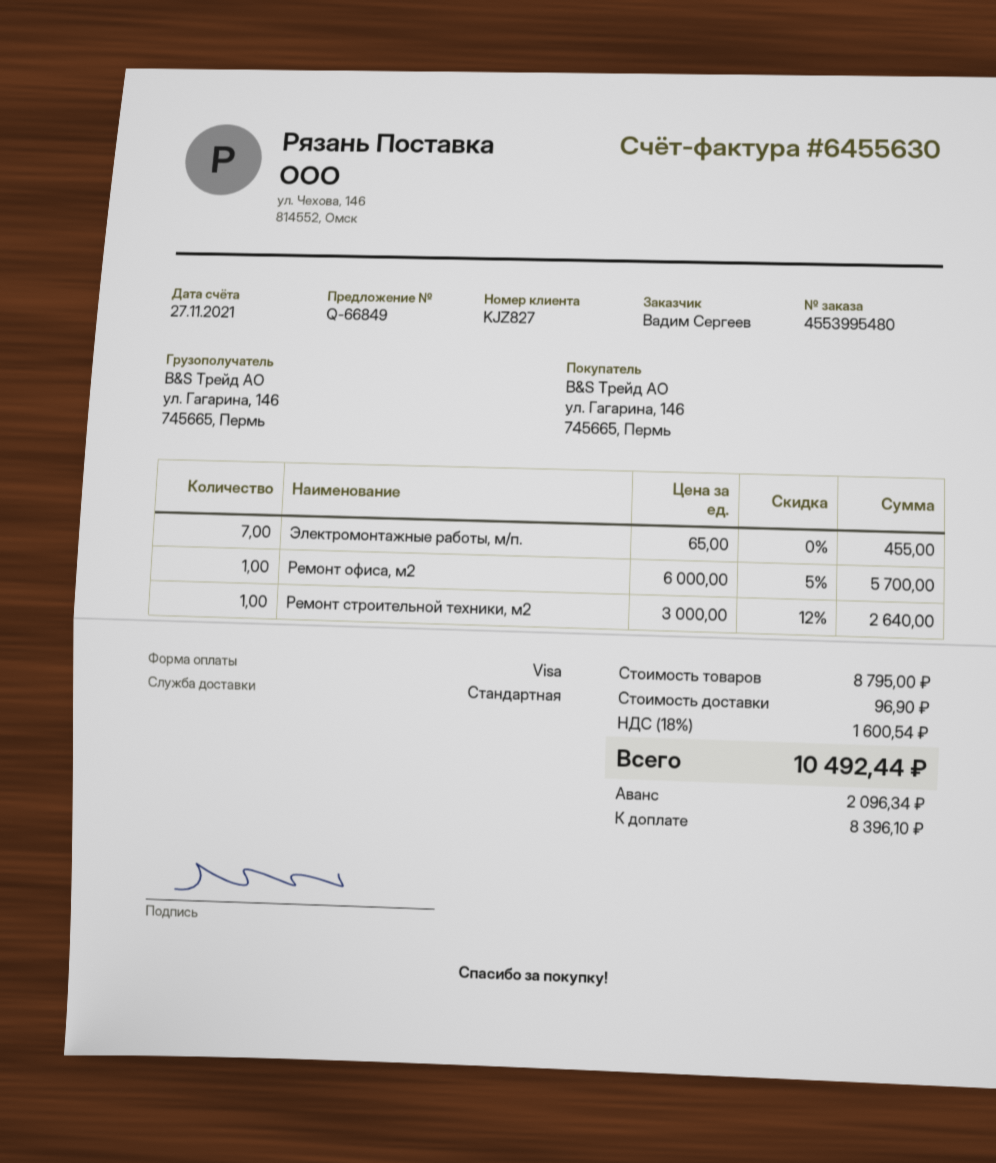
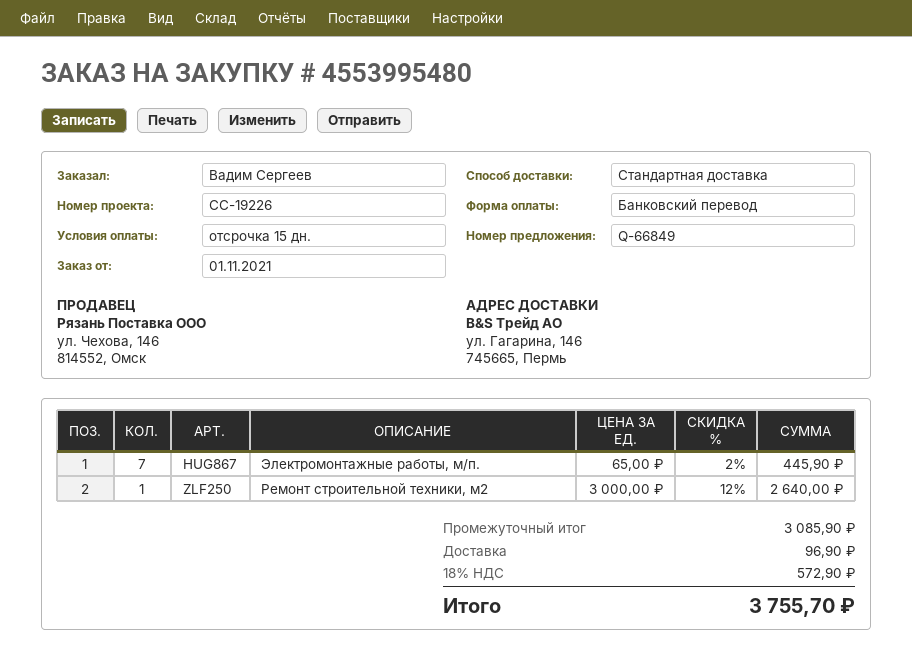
payment method: Visa -> bank transfer
Электромонтажные работы, м/п.: 7 x 65.00 = 455.00 -> 7 x 65.00 - 2% = 445.90
Ремонт офиса, м2: 1 x 6000.00 - 5% = 5700.00 -> none
subtotal: 8795.00 -> 3085.90
tax: 18% = 1600.54 -> 18% = 572.90
total: 10492.44 -> 3755.70

